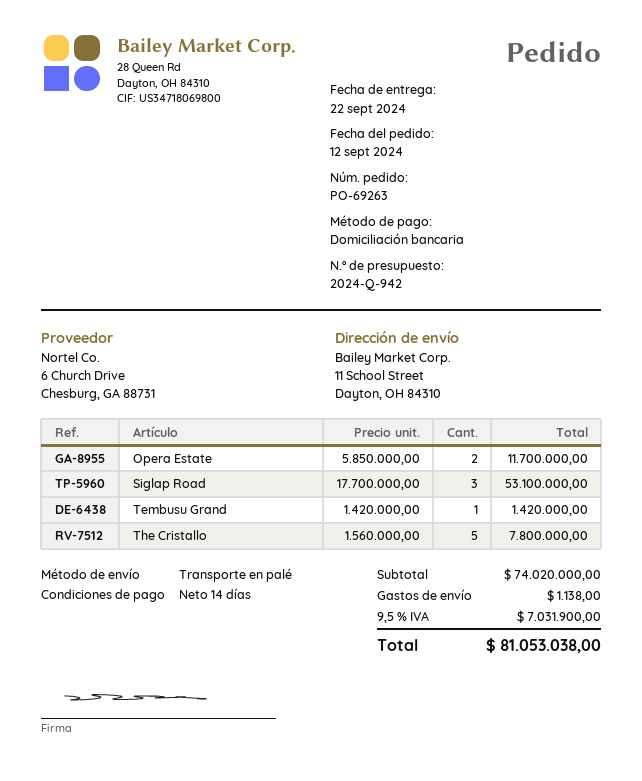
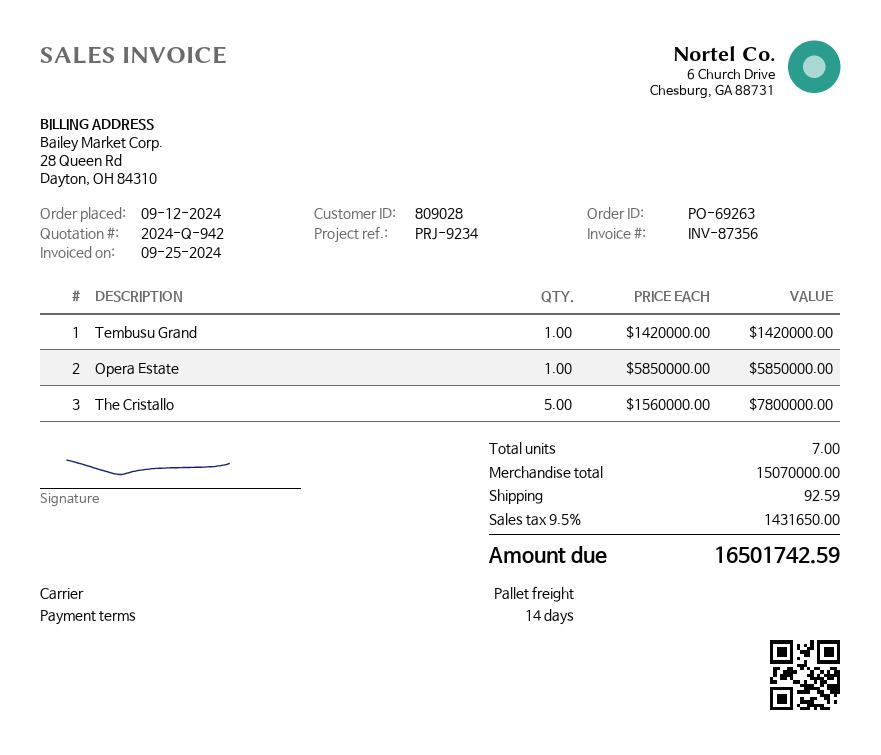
Opera Estate: 2 x 5850000.00 = 11700000.00 -> 1 x 5850000.00 = 5850000.00
Siglap Road: 3 x 17700000.00 = 53100000.00 -> none
subtotal: 74020000.00 -> 15070000.00
shipping: 1138.00 -> 92.59
tax: 9.5% = 7031900.00 -> 9.5% = 1431650.00
total: 81053038.00 -> 16501742.59

